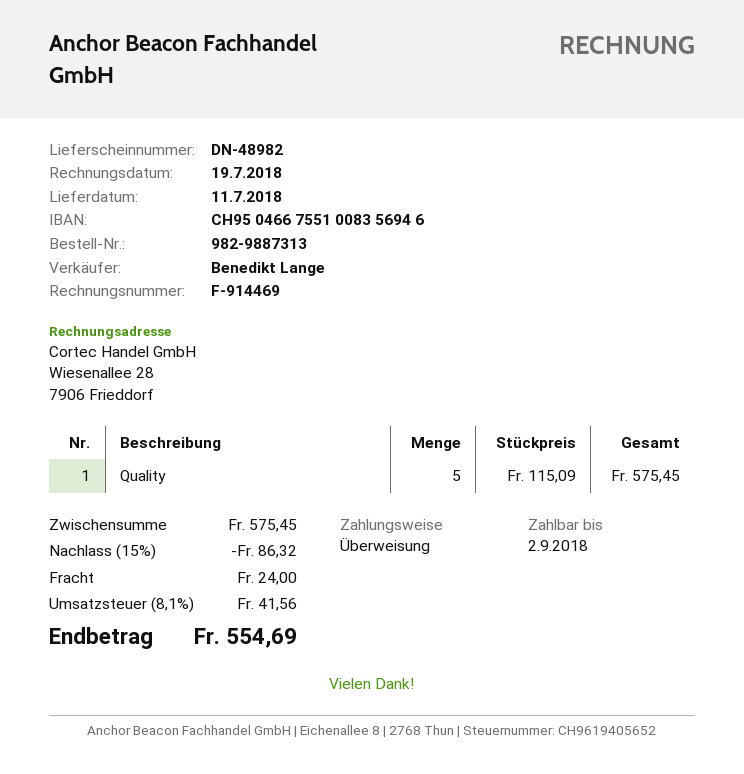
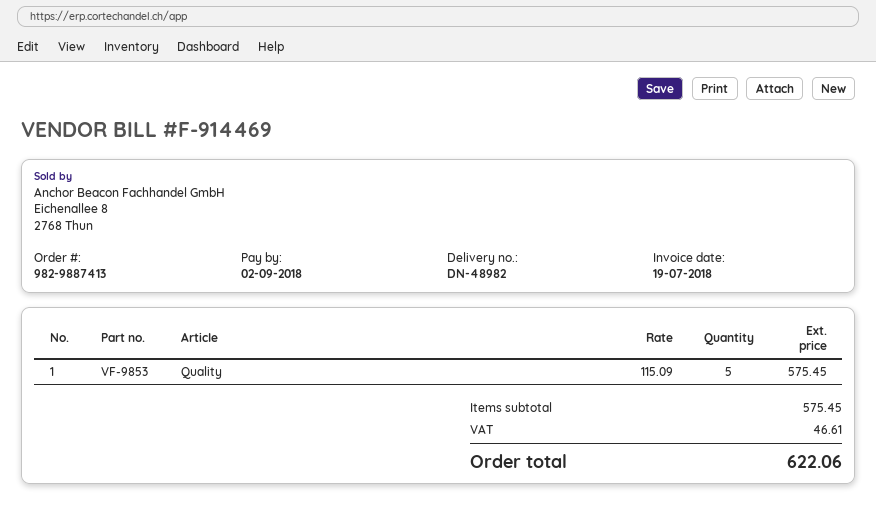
order number: 982-9887313 -> 982-9887413
discount: 15% = 86.32 -> none
shipping: 24.00 -> none
tax: 41.56 -> 46.61
total: 554.69 -> 622.06

